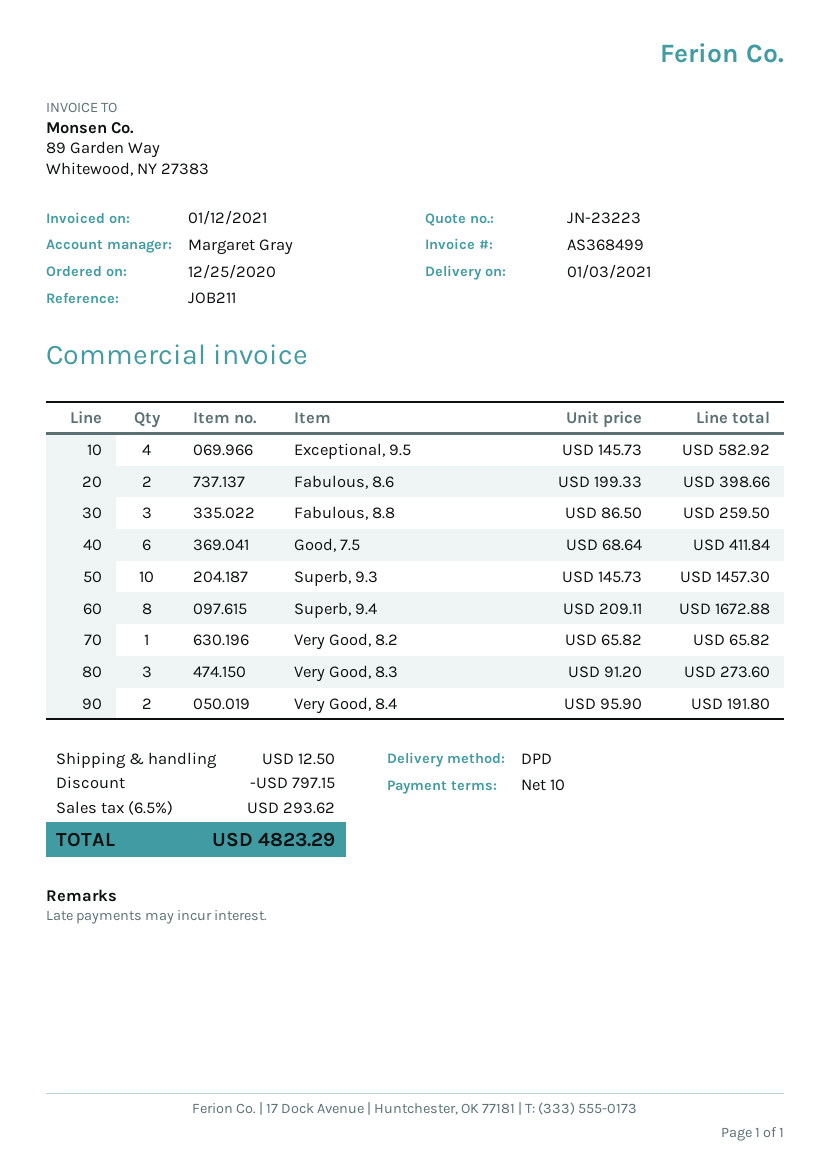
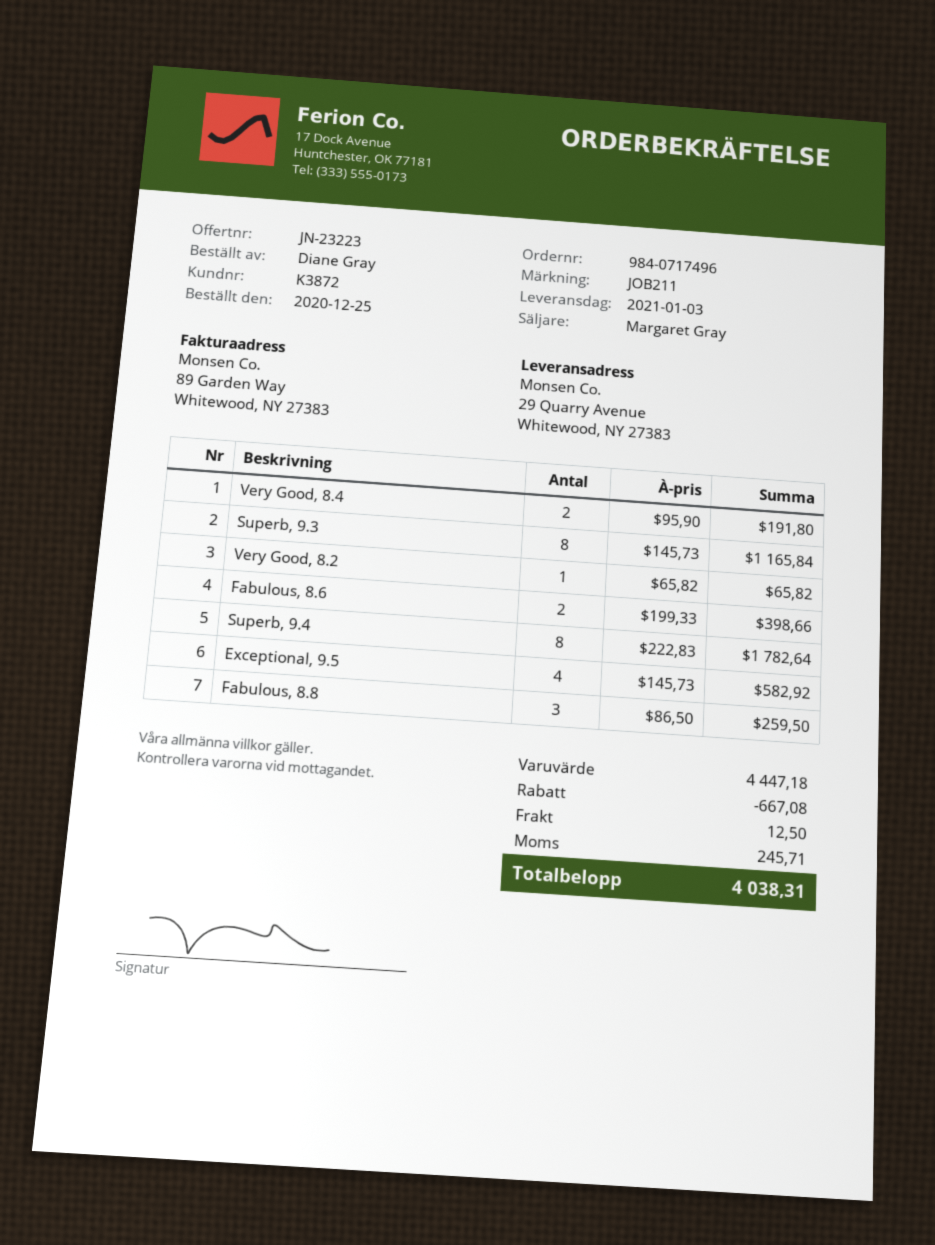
Good, 7.5: 6 x 68.64 = 411.84 -> none
Superb, 9.3: 10 x 145.73 = 1457.30 -> 8 x 145.73 = 1165.84
Superb, 9.4: 8 x 209.11 = 1672.88 -> 8 x 222.83 = 1782.64
Very Good, 8.3: 3 x 91.20 = 273.60 -> none
discount: 797.15 -> 667.08
tax: 293.62 -> 245.71
total: 4823.29 -> 4038.31

